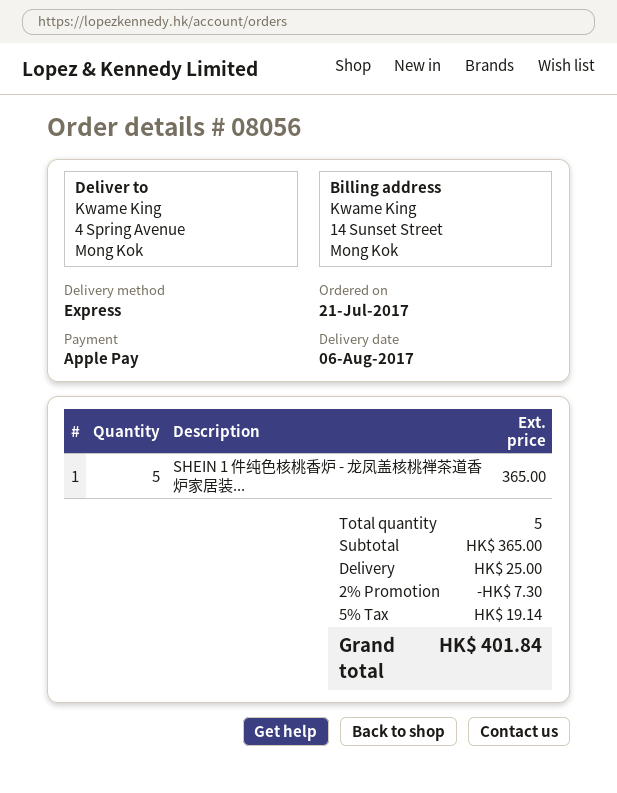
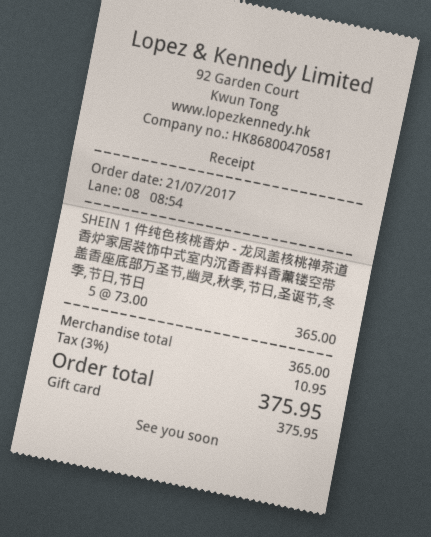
payment method: Apple Pay -> gift card
discount: 2% = 7.30 -> none
shipping: 25.00 -> none
tax: 5% = 19.14 -> 3% = 10.95
total: 401.84 -> 375.95

